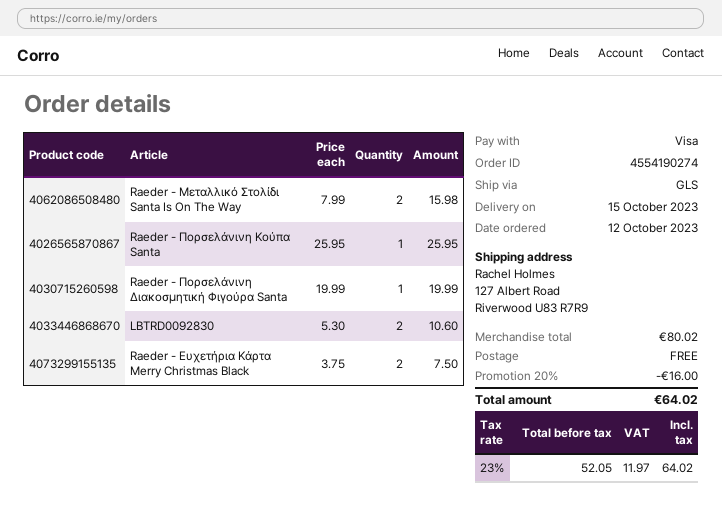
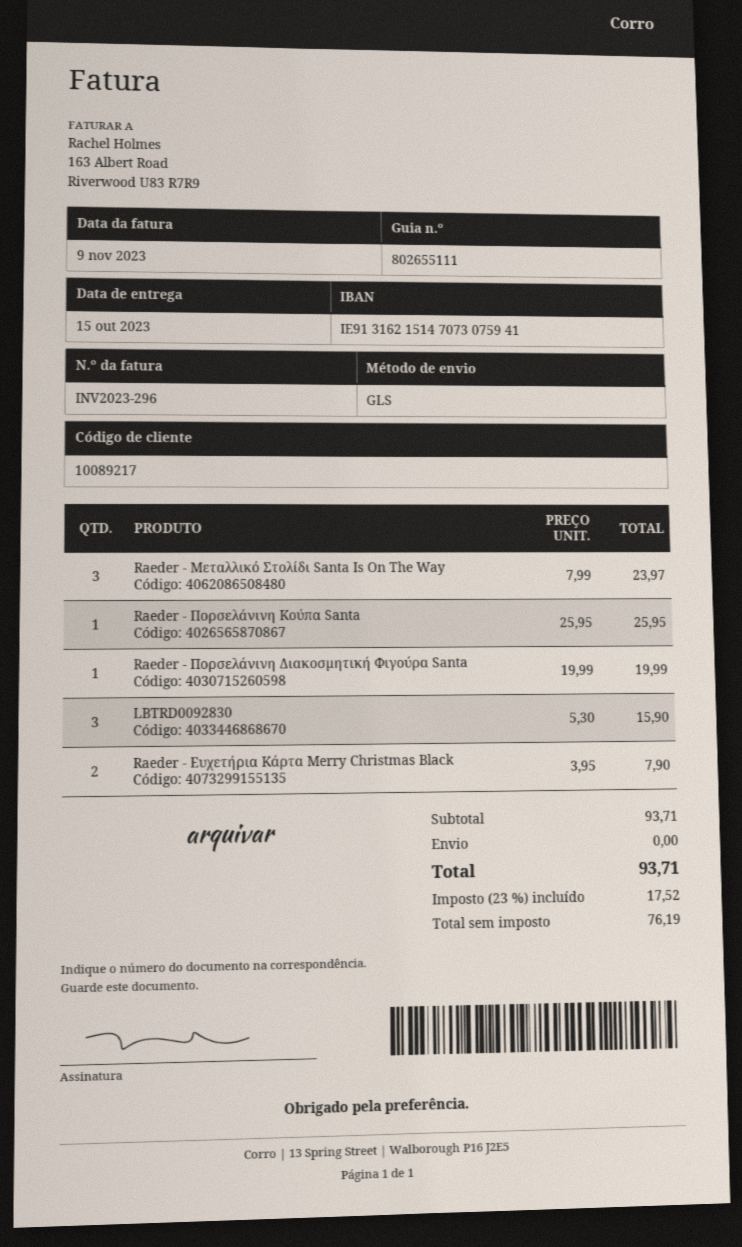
Raeder - Μεταλλικό Στολίδι Santa Is On The Way: 2 x 7.99 = 15.98 -> 3 x 7.99 = 23.97
LBTRD0092830: 2 x 5.30 = 10.60 -> 3 x 5.30 = 15.90
Raeder - Ευχετήρια Κάρτα Merry Christmas Black: 2 x 3.75 = 7.50 -> 2 x 3.95 = 7.90
subtotal: 80.02 -> 93.71
discount: 20% = 16.00 -> none
net: 52.05 -> 76.19
tax: 23% = 11.97 -> 23% = 17.52
total: 64.02 -> 93.71

